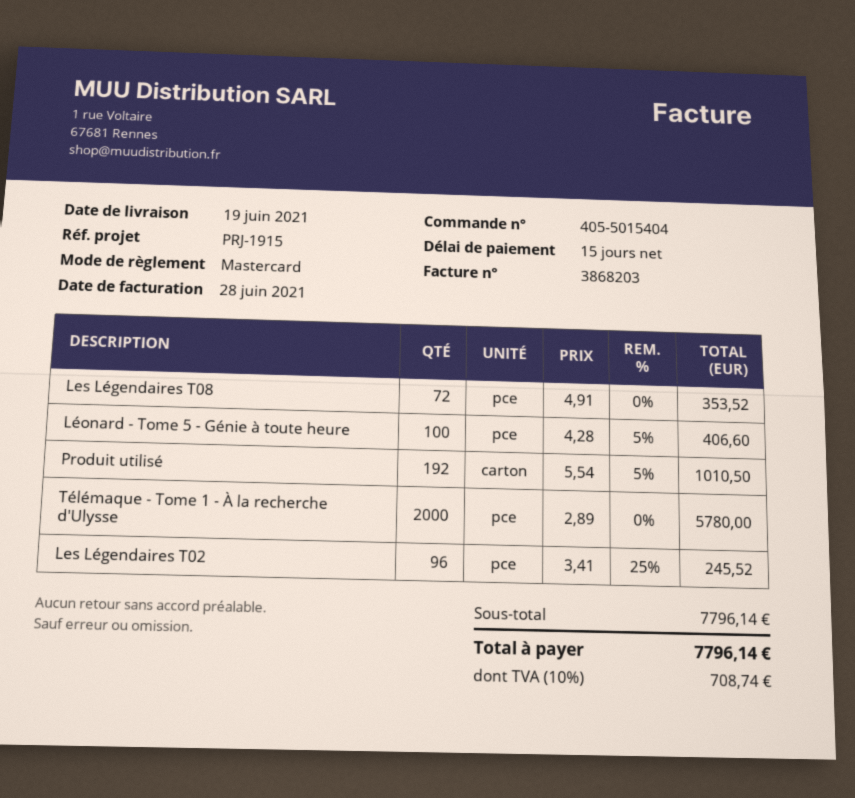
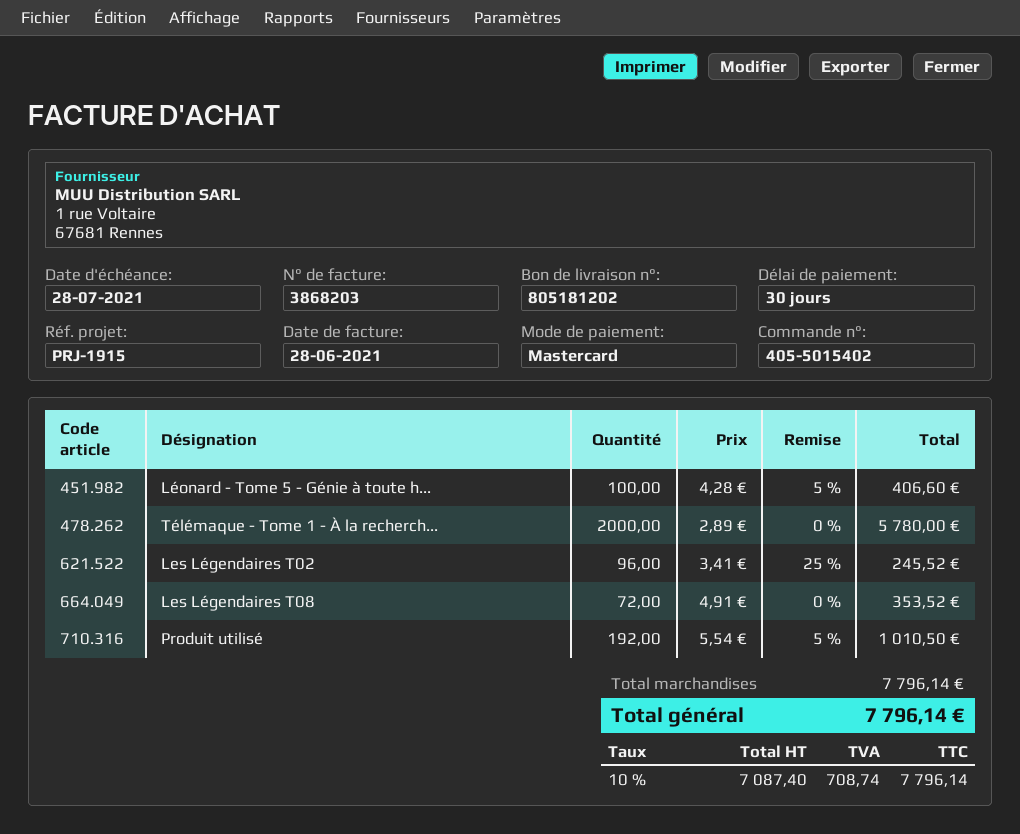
order number: 405-5015404 -> 405-5015402
payment terms: 15 days -> 30 days

